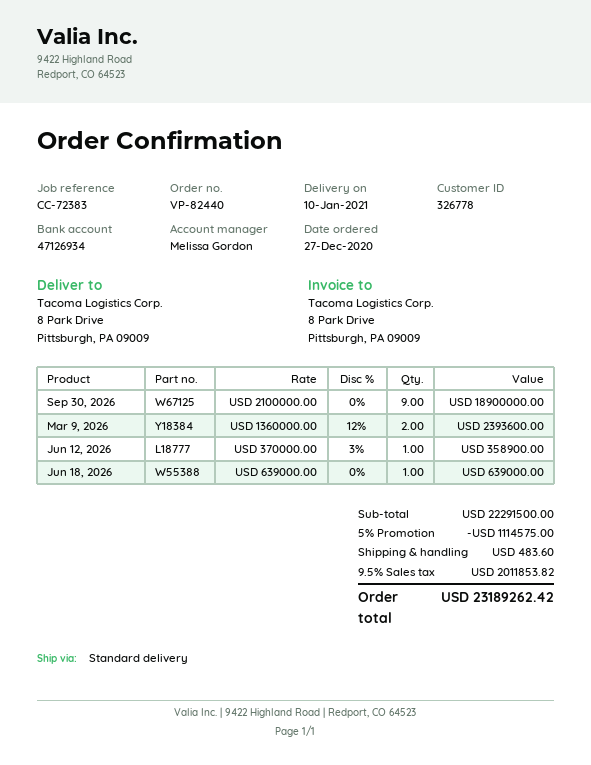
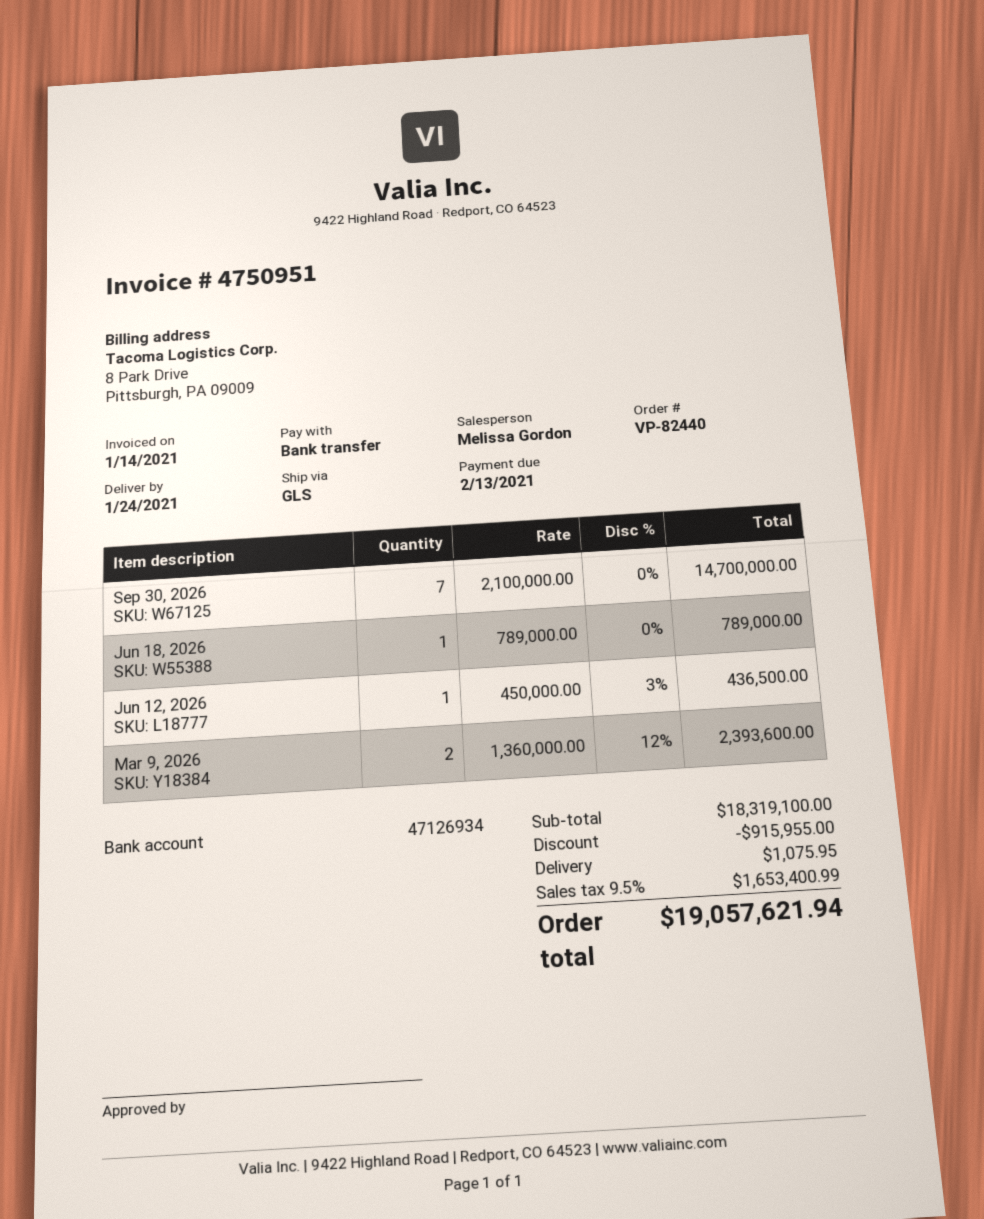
delivery date: 2021-01-10 -> 2021-01-24
shipping method: standard -> GLS
Sep 30, 2026: 9 x 2100000.00 = 18900000.00 -> 7 x 2100000.00 = 14700000.00
Jun 12, 2026: 1 x 370000.00 - 3% = 358900.00 -> 1 x 450000.00 - 3% = 436500.00
Jun 18, 2026: 1 x 639000.00 = 639000.00 -> 1 x 789000.00 = 789000.00
subtotal: 22291500.00 -> 18319100.00
discount: 1114575.00 -> 915955.00
shipping: 483.60 -> 1075.95
tax: 9.5% = 2011853.82 -> 9.5% = 1653400.99
total: 23189262.42 -> 19057621.94

